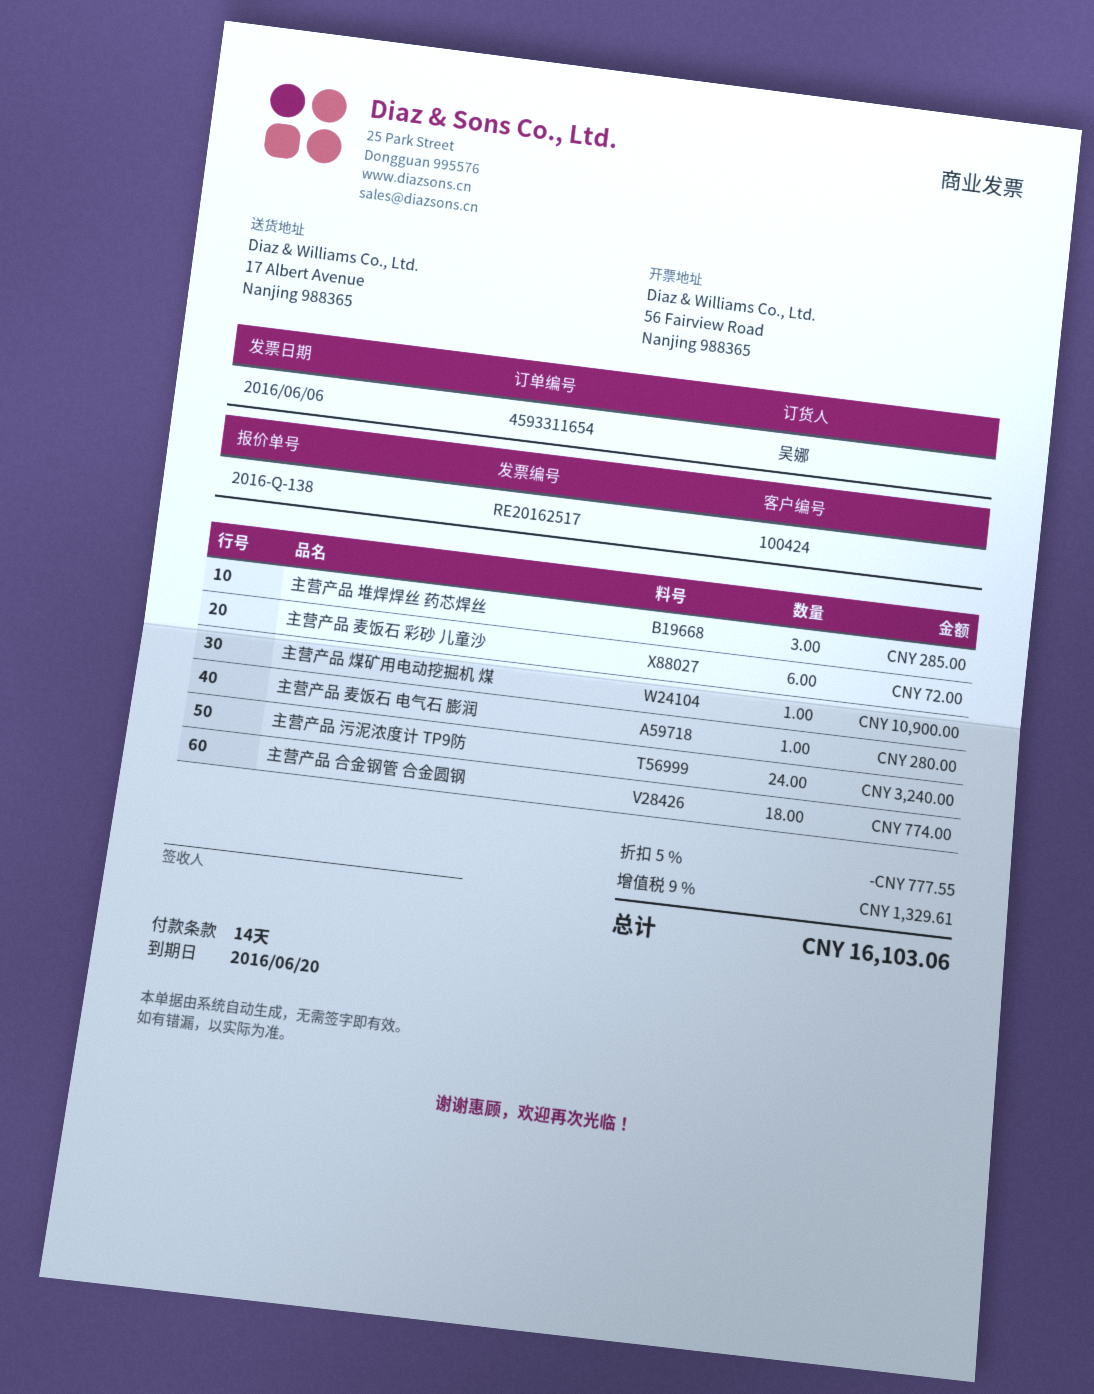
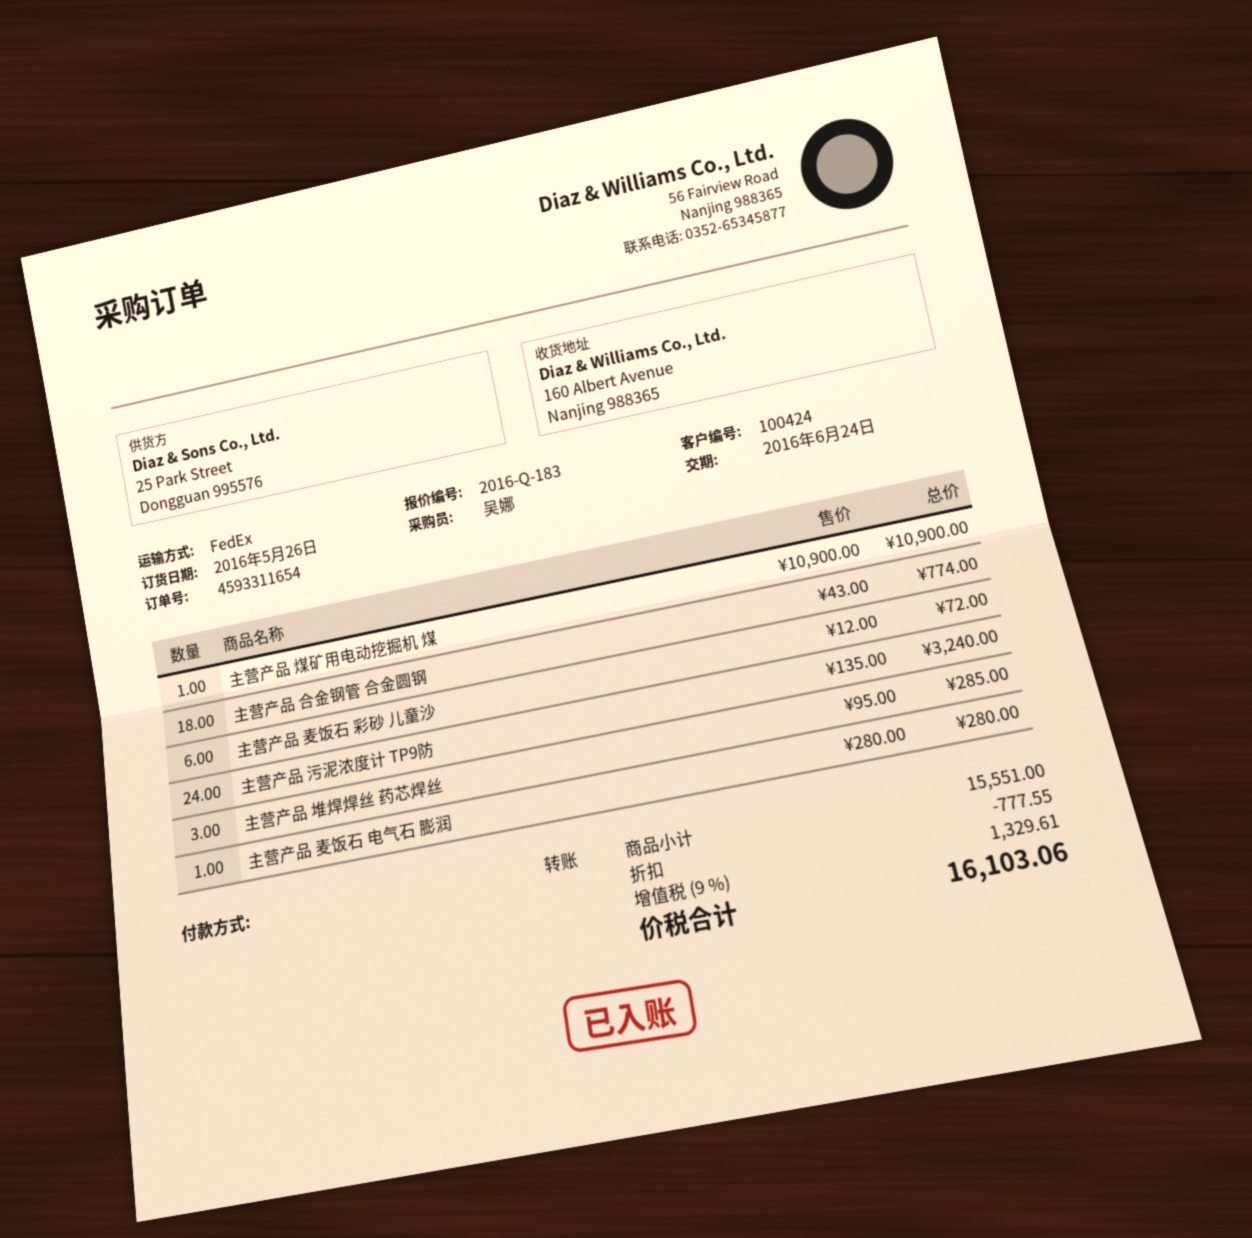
quote number: 2016-Q-138 -> 2016-Q-183
ship to: 17 Albert Avenue, Nanjing 988365 -> 160 Albert Avenue, Nanjing 988365

